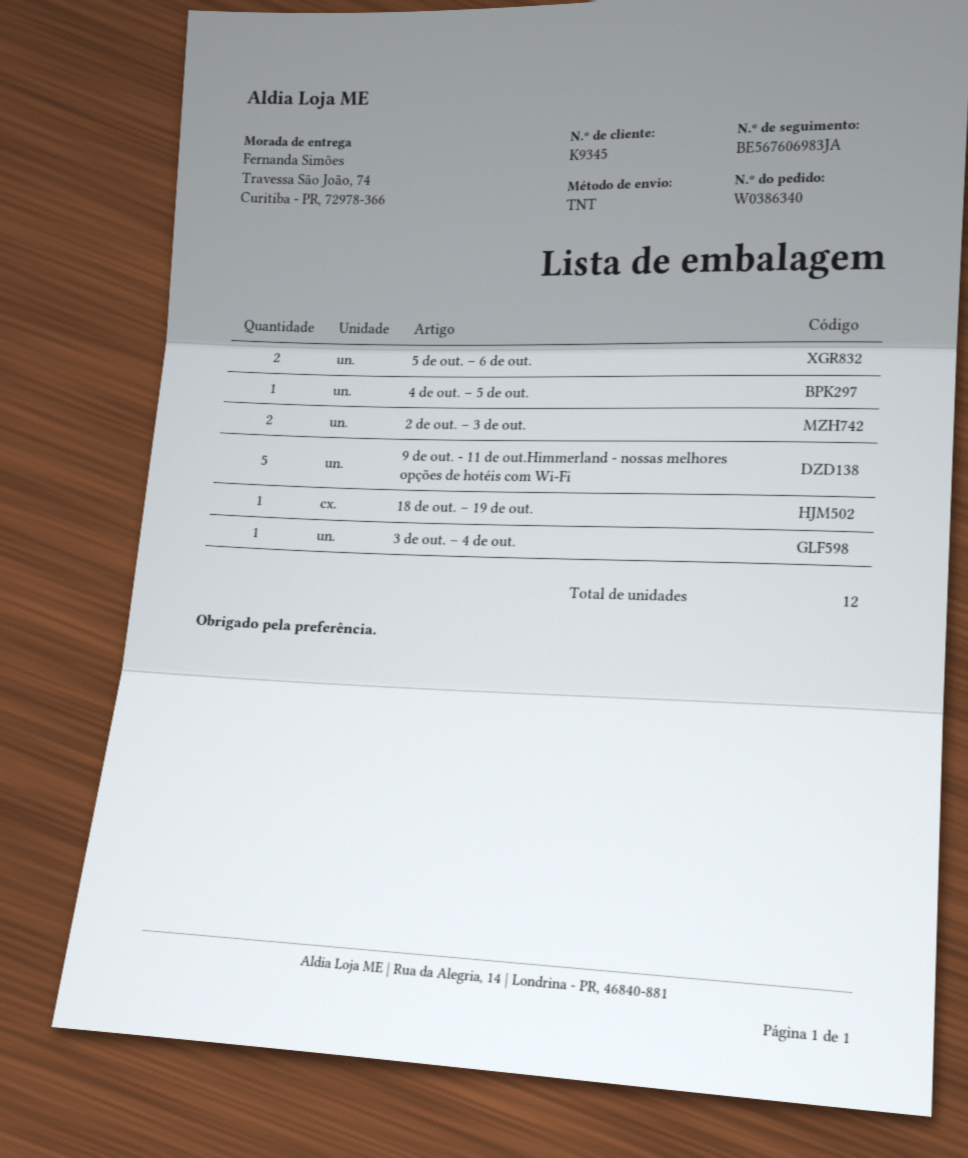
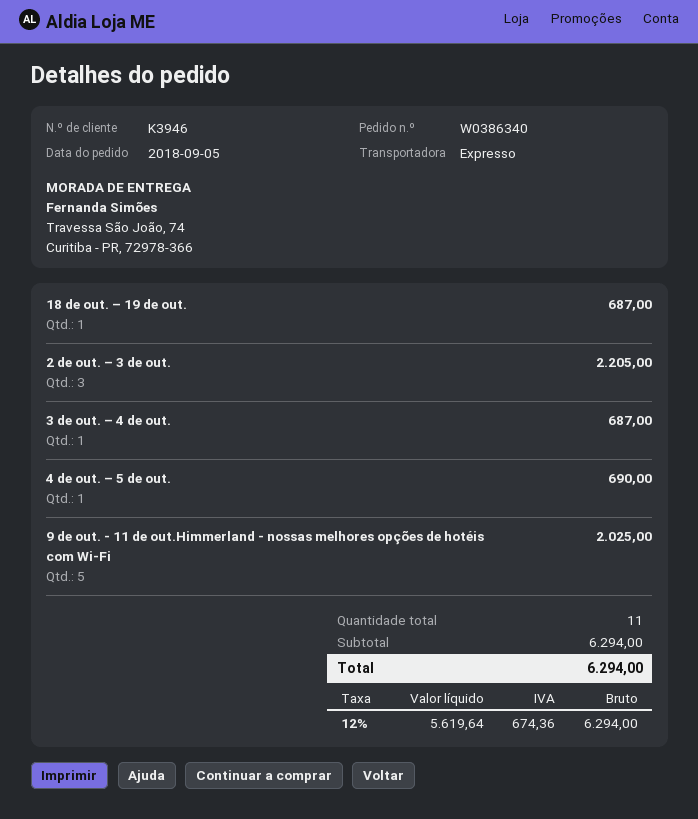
customer number: K9345 -> K3946
shipping method: TNT -> express
5 de out. – 6 de out.: 2 -> none
2 de out. – 3 de out.: 2 -> 3
total quantity: 12 -> 11

